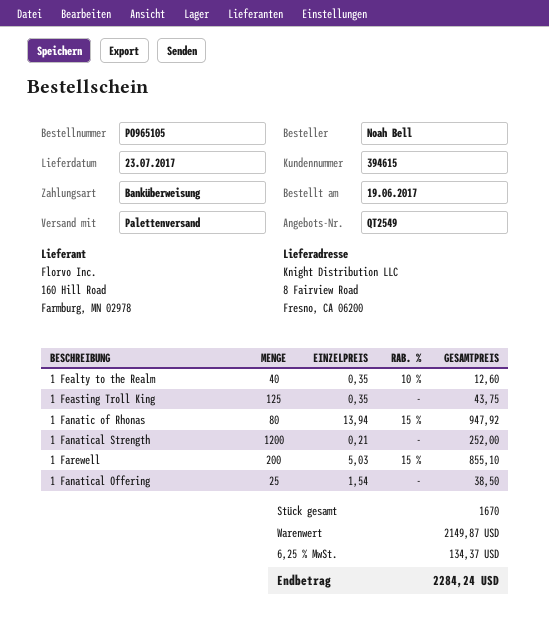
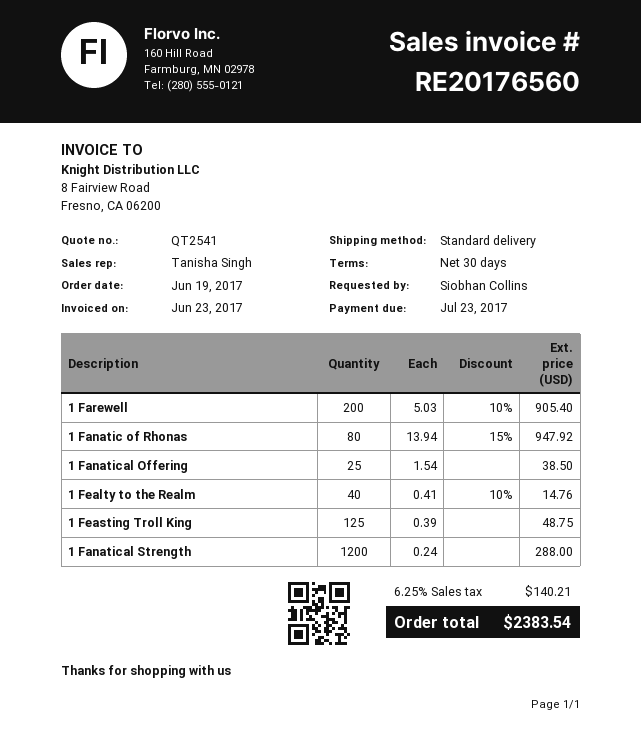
quote number: QT2549 -> QT2541
ordered by: Noah Bell -> Siobhan Collins
shipping method: pallet freight -> standard
1 Fealty to the Realm: 40 x 0.35 - 10% = 12.60 -> 40 x 0.41 - 10% = 14.76
1 Feasting Troll King: 125 x 0.35 = 43.75 -> 125 x 0.39 = 48.75
1 Fanatical Strength: 1200 x 0.21 = 252.00 -> 1200 x 0.24 = 288.00
1 Farewell: 200 x 5.03 - 15% = 855.10 -> 200 x 5.03 - 10% = 905.40
tax: 6.25% = 134.37 -> 6.25% = 140.21
total: 2284.24 -> 2383.54

